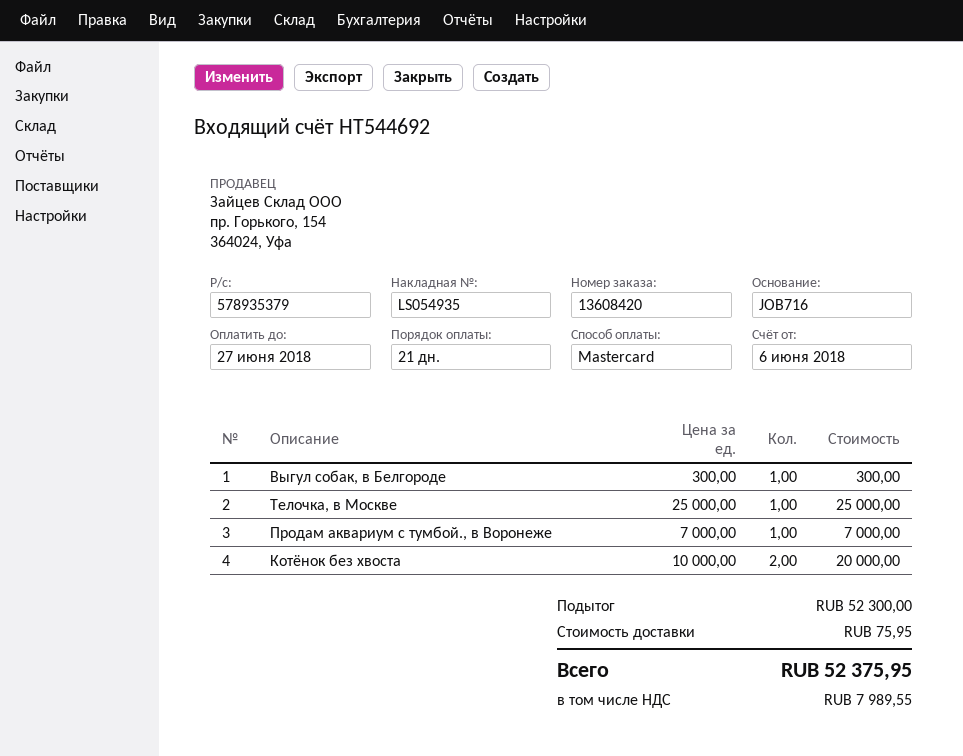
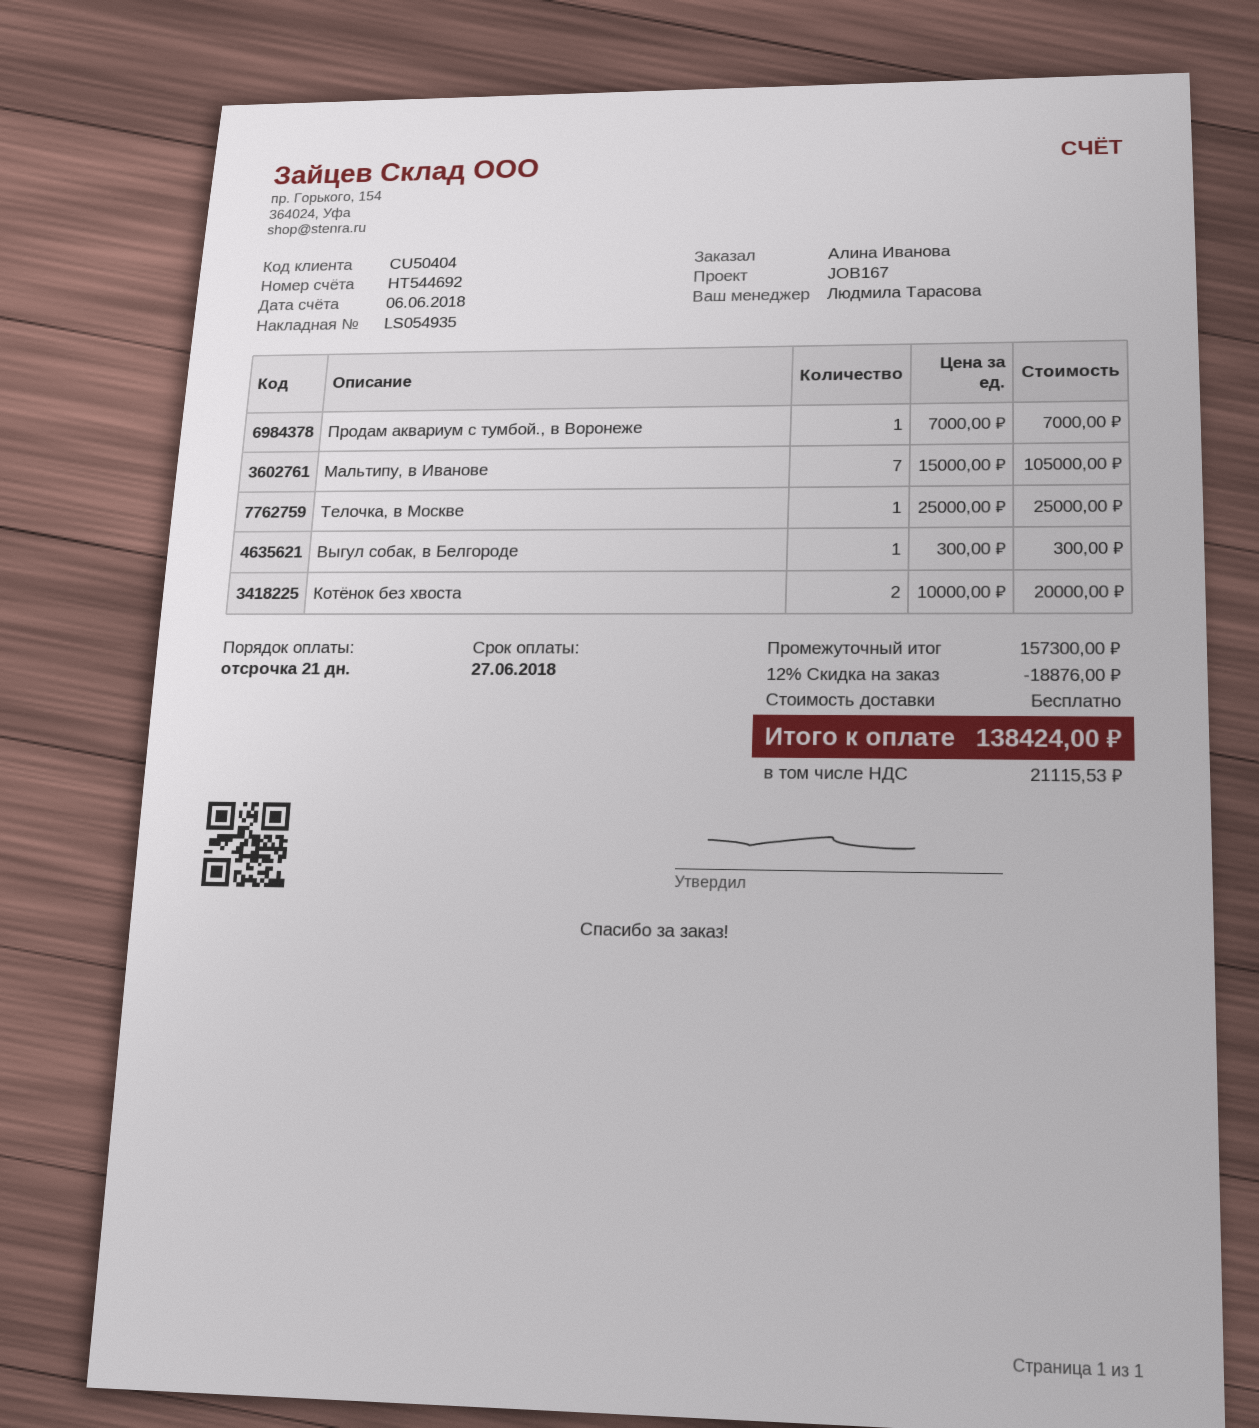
reference: JOB716 -> JOB167
Мальтипу, в Иванове: none -> 7 x 15000.00 = 105000.00
subtotal: 52300.00 -> 157300.00
discount: none -> 12% = 18876.00
shipping: 75.95 -> 0.00
tax: 7989.55 -> 21115.53
total: 52375.95 -> 138424.00

